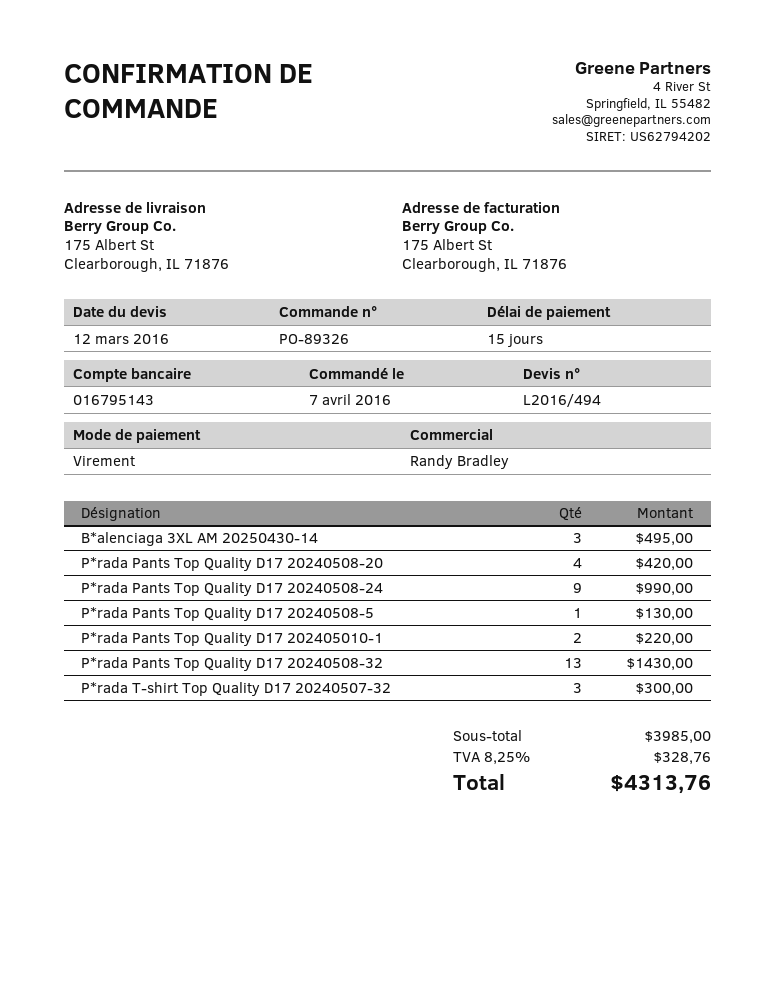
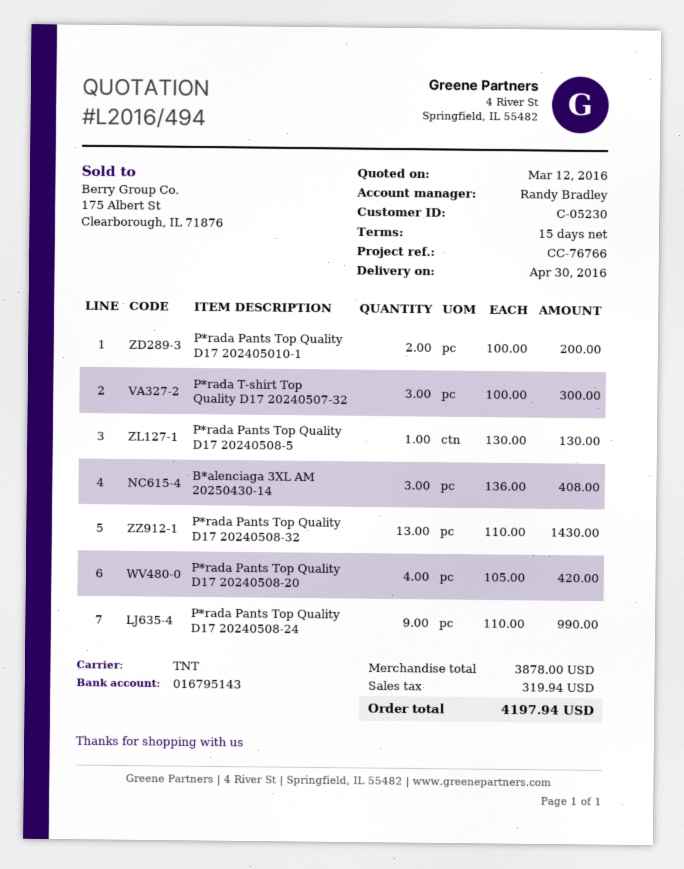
B*alenciaga 3XL AM 20250430-14: 3 for 495.00 -> 3 for 408.00
P*rada Pants Top Quality D17 202405010-1: 2 for 220.00 -> 2 for 200.00
subtotal: 3985.00 -> 3878.00
tax: 328.76 -> 319.94
total: 4313.76 -> 4197.94

